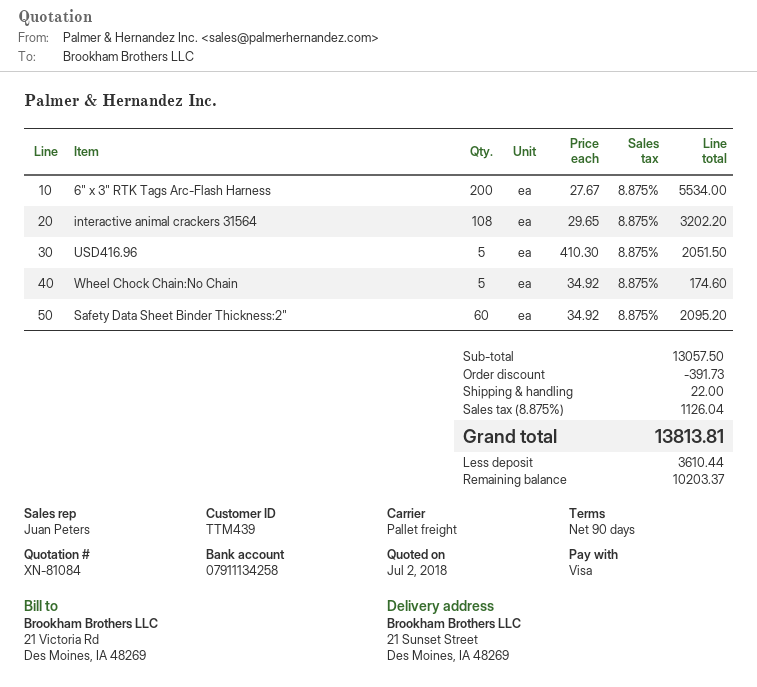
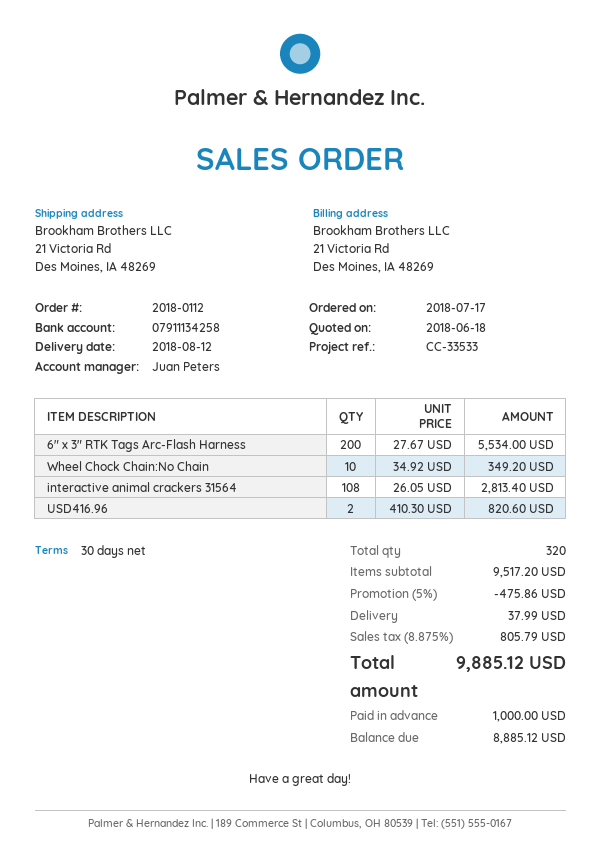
quote date: 2018-07-02 -> 2018-06-18
payment terms: 90 days -> 30 days
ship to: 21 Sunset Street, Des Moines, IA 48269 -> 21 Victoria Rd, Des Moines, IA 48269
interactive animal crackers 31564: 108 x 29.65 = 3202.20 -> 108 x 26.05 = 2813.40
USD416.96: 5 x 410.30 = 2051.50 -> 2 x 410.30 = 820.60
Wheel Chock Chain:No Chain: 5 x 34.92 = 174.60 -> 10 x 34.92 = 349.20
Safety Data Sheet Binder Thickness:2": 60 x 34.92 = 2095.20 -> none
subtotal: 13057.50 -> 9517.20
discount: 391.73 -> 475.86
shipping: 22.00 -> 37.99
tax: 8.875% = 1126.04 -> 8.875% = 805.79
total: 13813.81 -> 9885.12
deposit: 3610.44 -> 1000.00
balance: 10203.37 -> 8885.12

